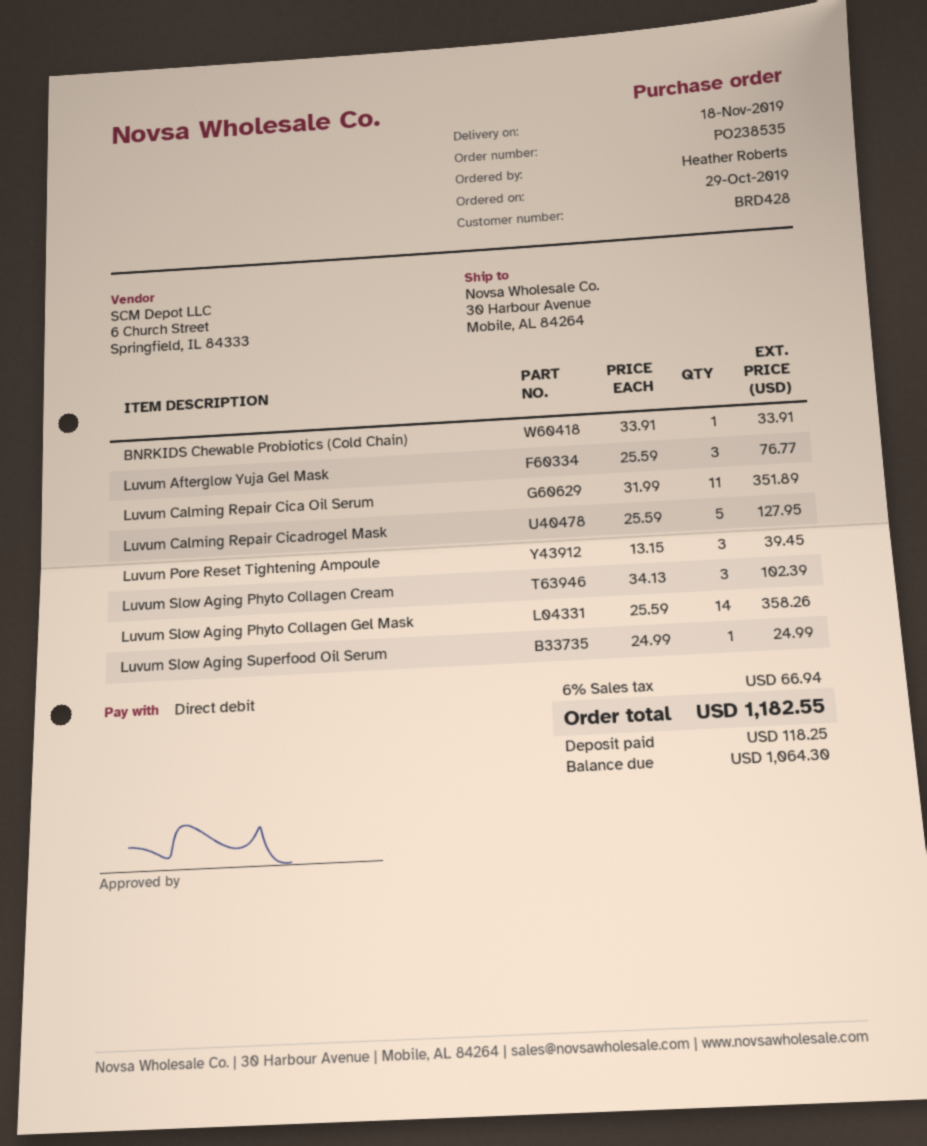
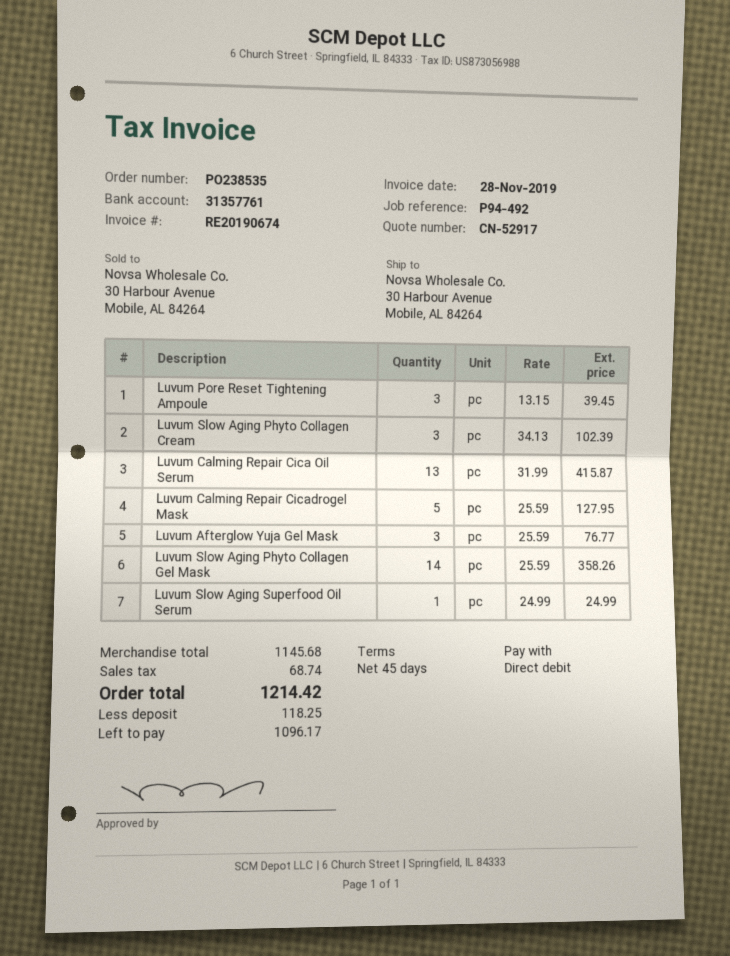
BNRKIDS Chewable Probiotics (Cold Chain): 1 x 33.91 = 33.91 -> none
Luvum Calming Repair Cica Oil Serum: 11 x 31.99 = 351.89 -> 13 x 31.99 = 415.87
tax: 66.94 -> 68.74
total: 1182.55 -> 1214.42
balance: 1064.30 -> 1096.17

